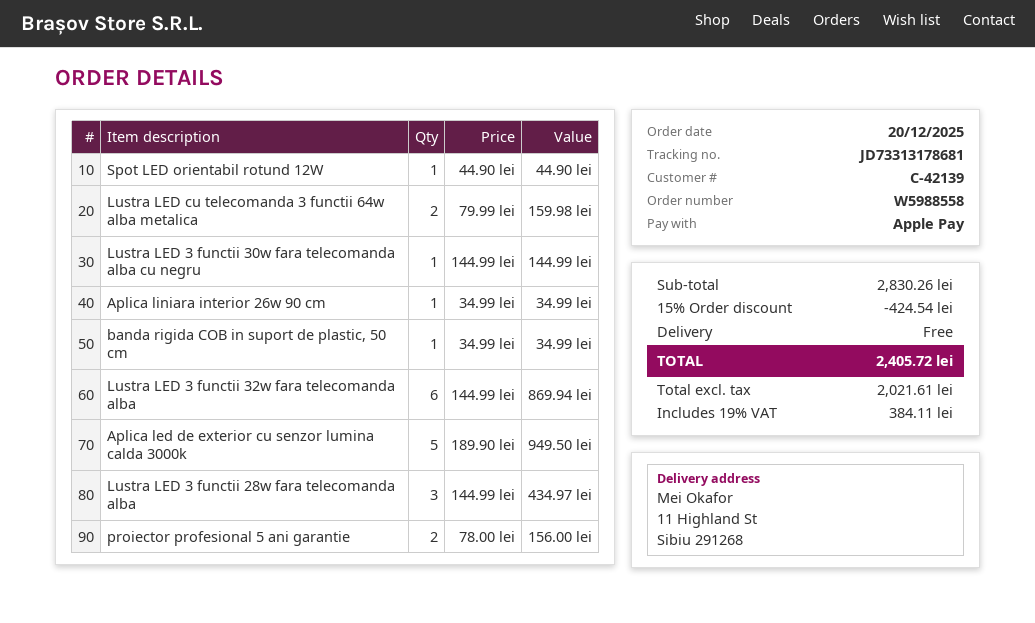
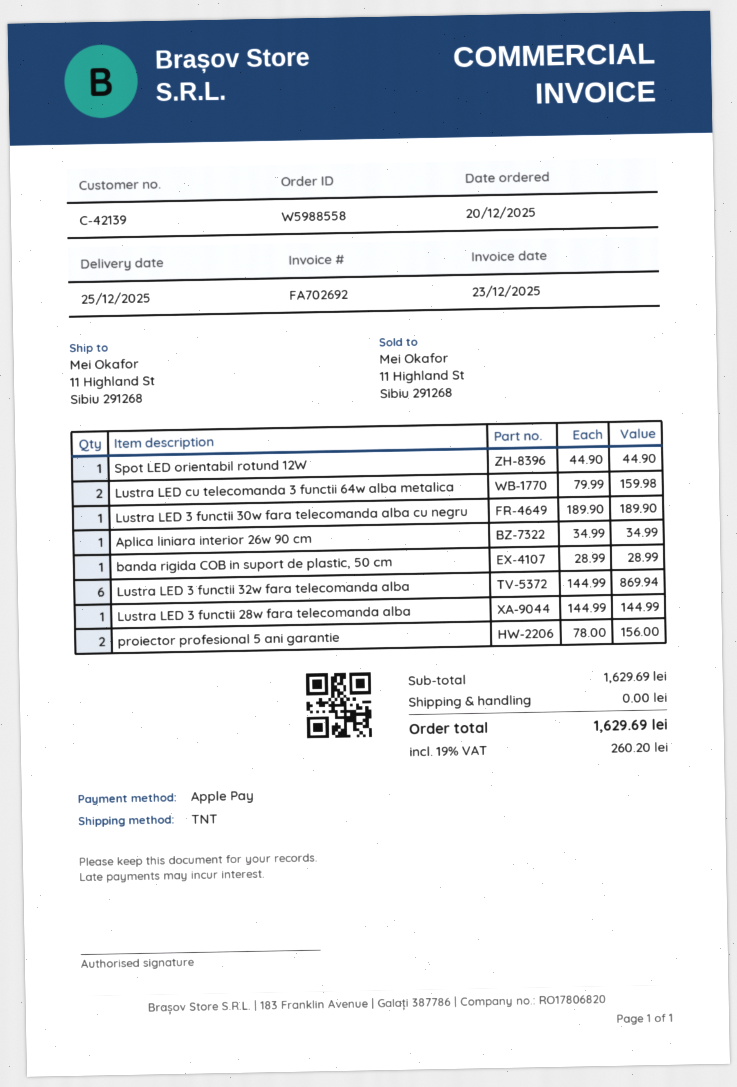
Lustra LED 3 functii 30w fara telecomanda alba cu negru: 1 x 144.99 = 144.99 -> 1 x 189.90 = 189.90
banda rigida COB in suport de plastic, 50 cm: 1 x 34.99 = 34.99 -> 1 x 28.99 = 28.99
Aplica led de exterior cu senzor lumina calda 3000k: 5 x 189.90 = 949.50 -> none
Lustra LED 3 functii 28w fara telecomanda alba: 3 x 144.99 = 434.97 -> 1 x 144.99 = 144.99
subtotal: 2830.26 -> 1629.69
discount: 15% = 424.54 -> none
tax: 19% = 384.11 -> 19% = 260.20
total: 2405.72 -> 1629.69

